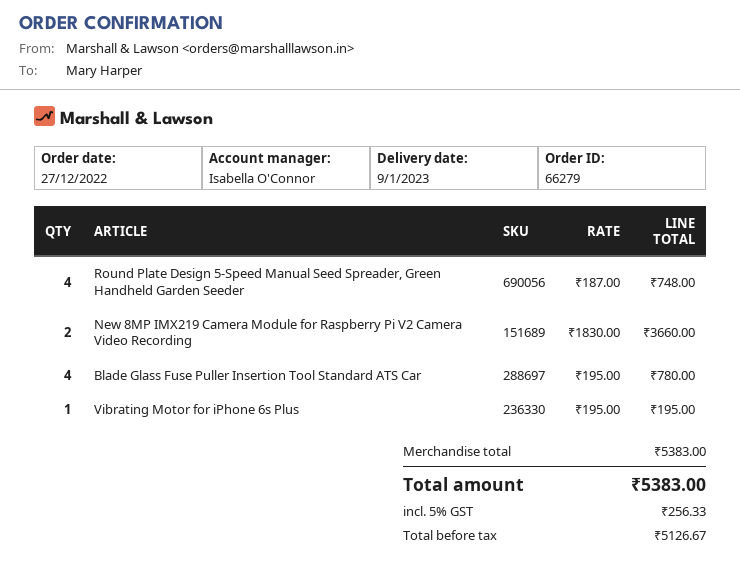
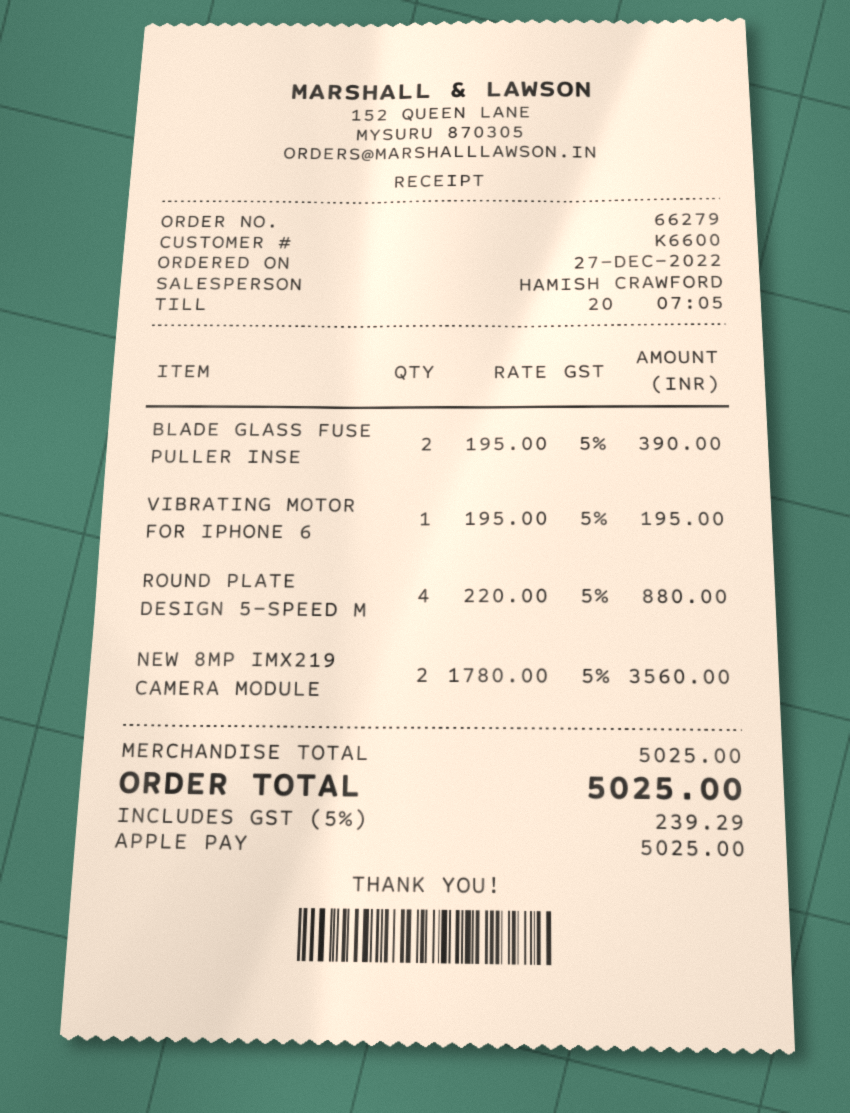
sales rep: Isabella O'Connor -> HAMISH CRAWFORD
Round Plate Design 5-Speed Manual Seed Spreader, Green Handheld Garden Seeder: 4 x 187.00 = 748.00 -> 4 x 220.00 = 880.00
New 8MP IMX219 Camera Module for Raspberry Pi V2 Camera Video Recording: 2 x 1830.00 = 3660.00 -> 2 x 1780.00 = 3560.00
Blade Glass Fuse Puller Insertion Tool Standard ATS Car: 4 x 195.00 = 780.00 -> 2 x 195.00 = 390.00
subtotal: 5383.00 -> 5025.00
tax: 5% = 256.33 -> 5% = 239.29
total: 5383.00 -> 5025.00

